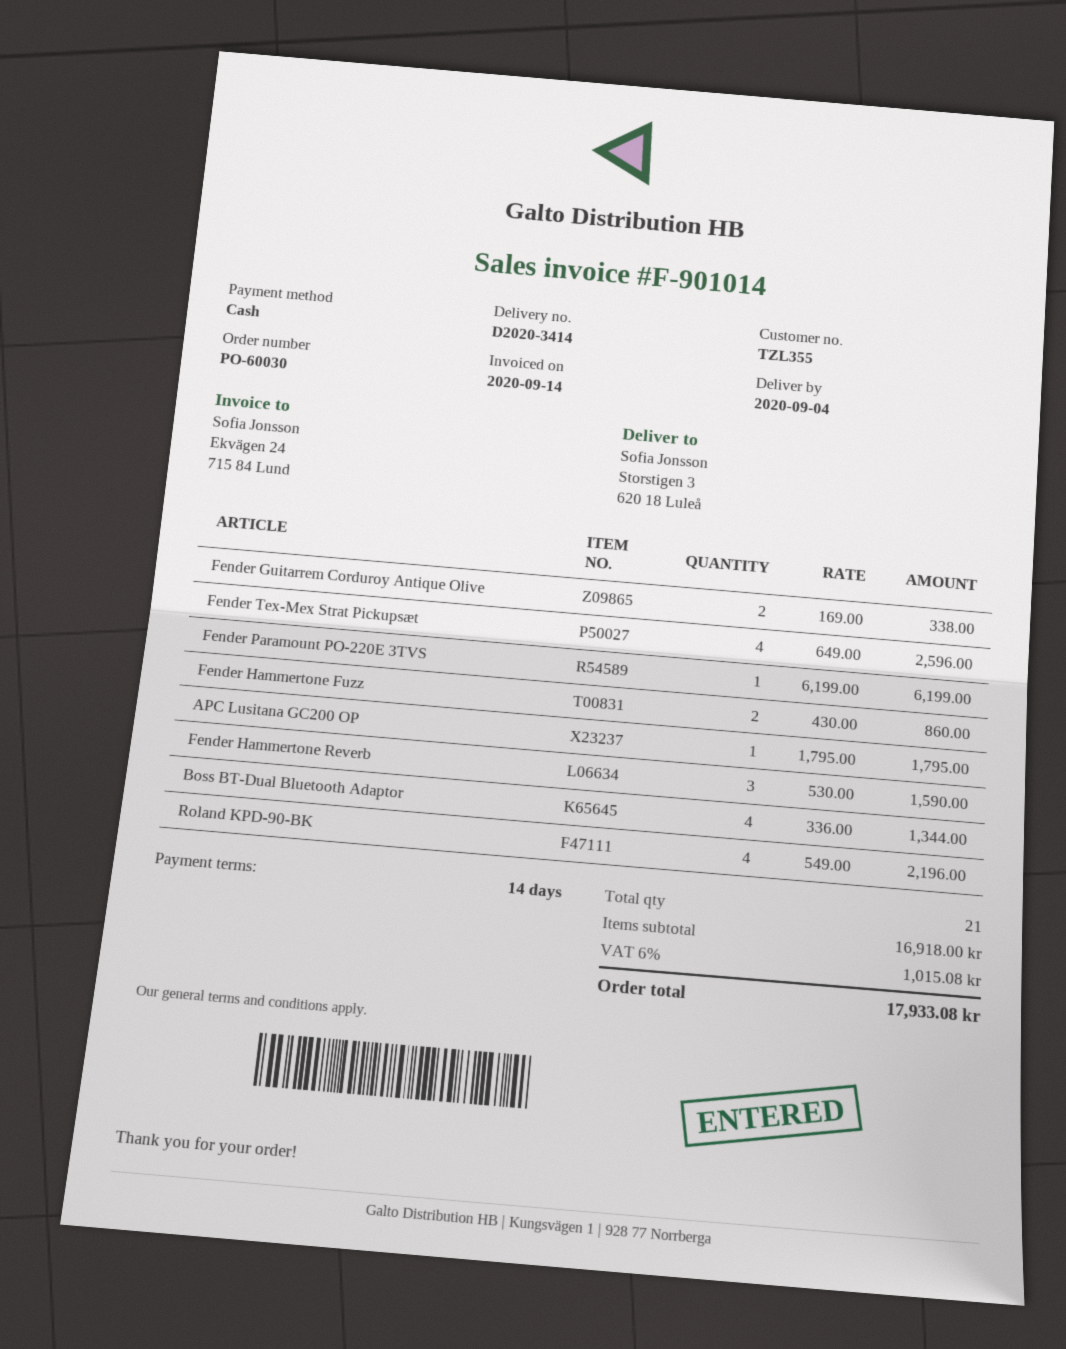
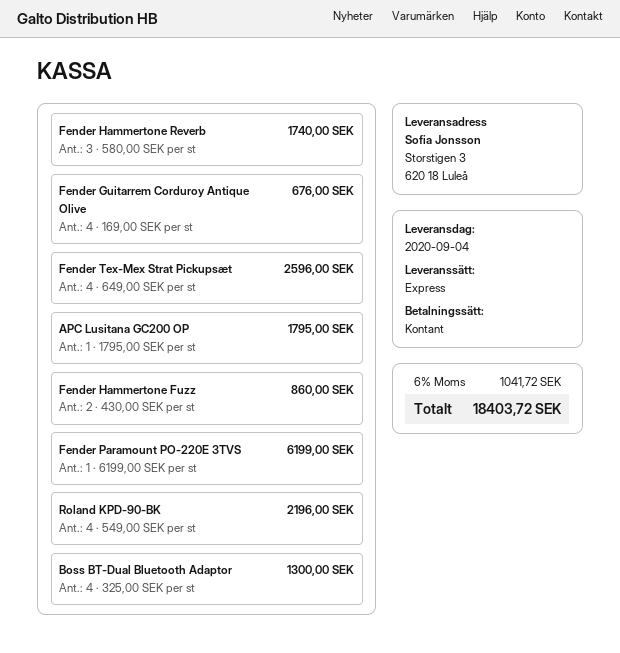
Fender Guitarrem Corduroy Antique Olive: 2 x 169.00 = 338.00 -> 4 x 169.00 = 676.00
Fender Hammertone Reverb: 3 x 530.00 = 1590.00 -> 3 x 580.00 = 1740.00
Boss BT-Dual Bluetooth Adaptor: 4 x 336.00 = 1344.00 -> 4 x 325.00 = 1300.00
tax: 6% = 1015.08 -> 6% = 1041.72
total: 17933.08 -> 18403.72

